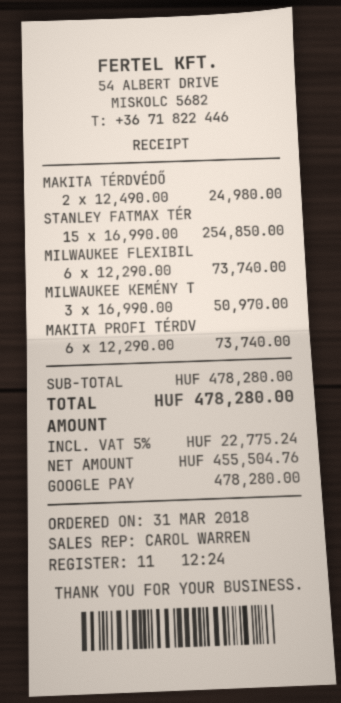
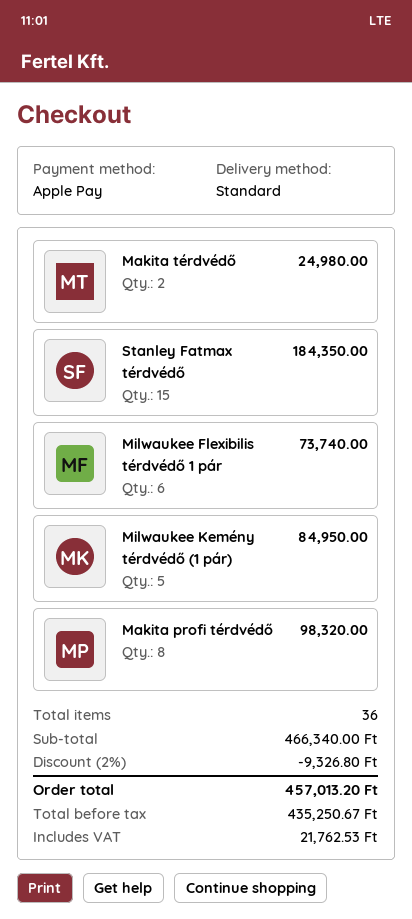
payment method: Google Pay -> Apple Pay
STANLEY FATMAX TÉR: 15 for 254850.00 -> 15 for 184350.00
MILWAUKEE KEMÉNY T: 3 for 50970.00 -> 5 for 84950.00
MAKITA PROFI TÉRDV: 6 for 73740.00 -> 8 for 98320.00
subtotal: 478280.00 -> 466340.00
discount: none -> 2% = 9326.80
net: 455504.76 -> 435250.67
tax: 22775.24 -> 21762.53
total: 478280.00 -> 457013.20

